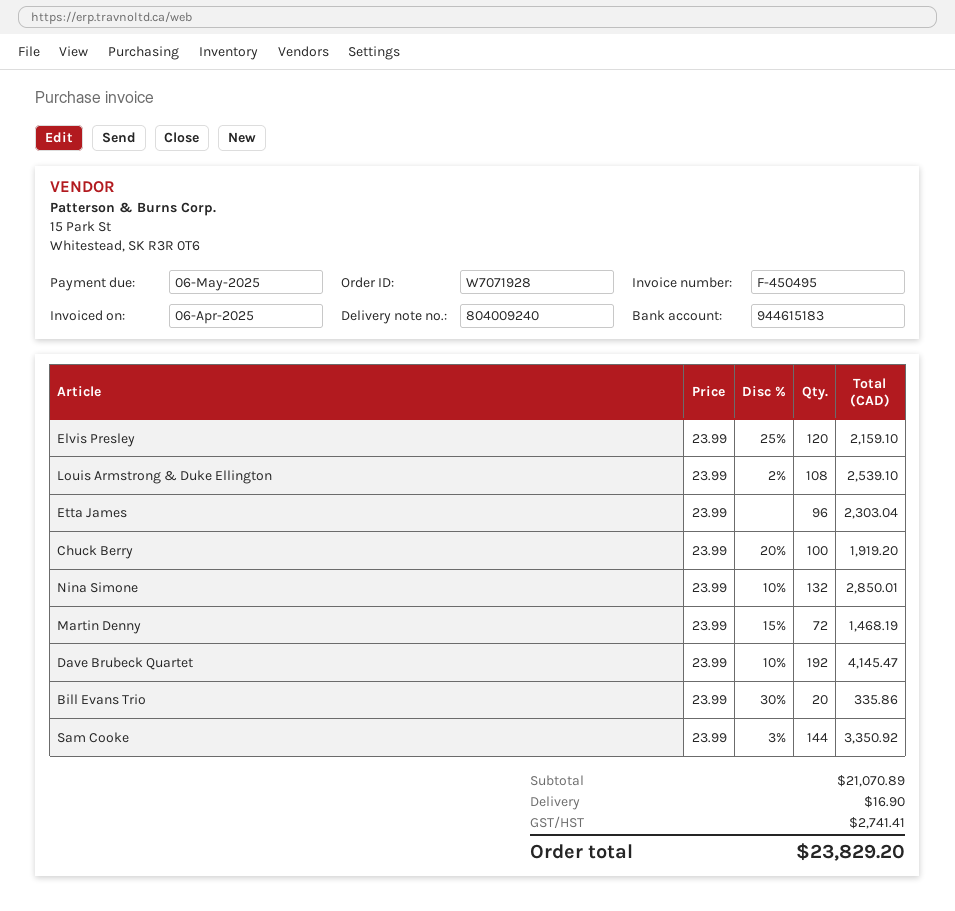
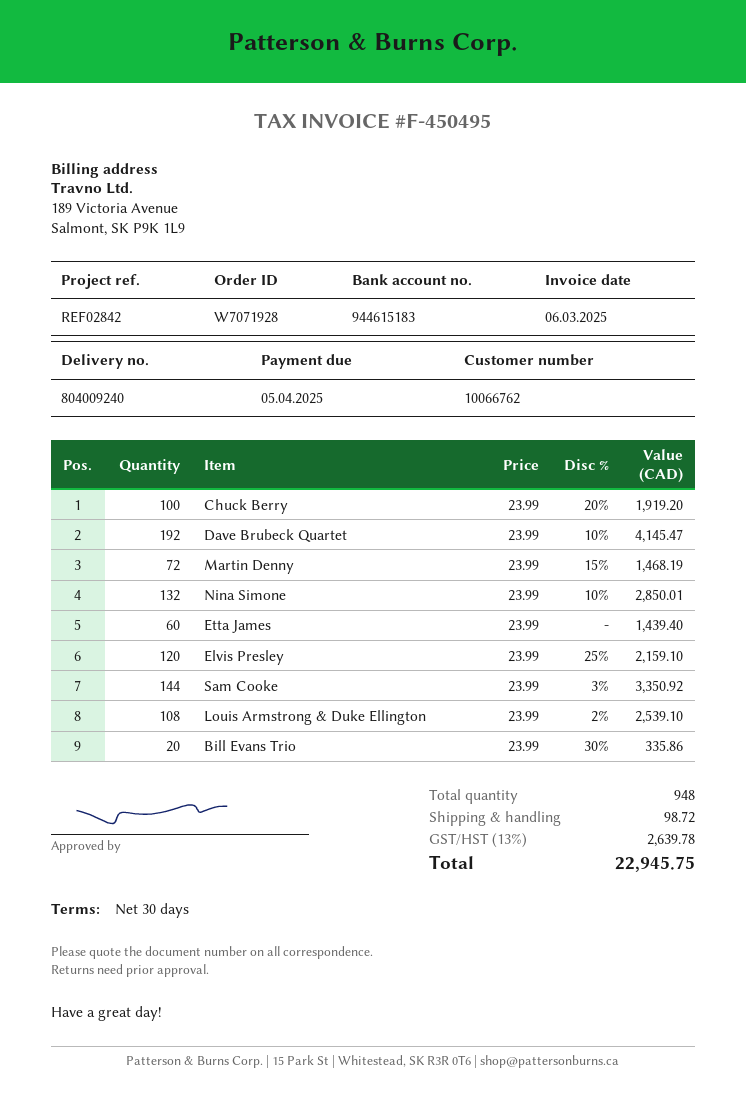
invoice date: 2025-04-06 -> 2025-03-06
due date: 2025-05-06 -> 2025-04-05
Etta James: 96 x 23.99 = 2303.04 -> 60 x 23.99 = 1439.40
shipping: 16.90 -> 98.72
tax: 2741.41 -> 2639.78
total: 23829.20 -> 22945.75

